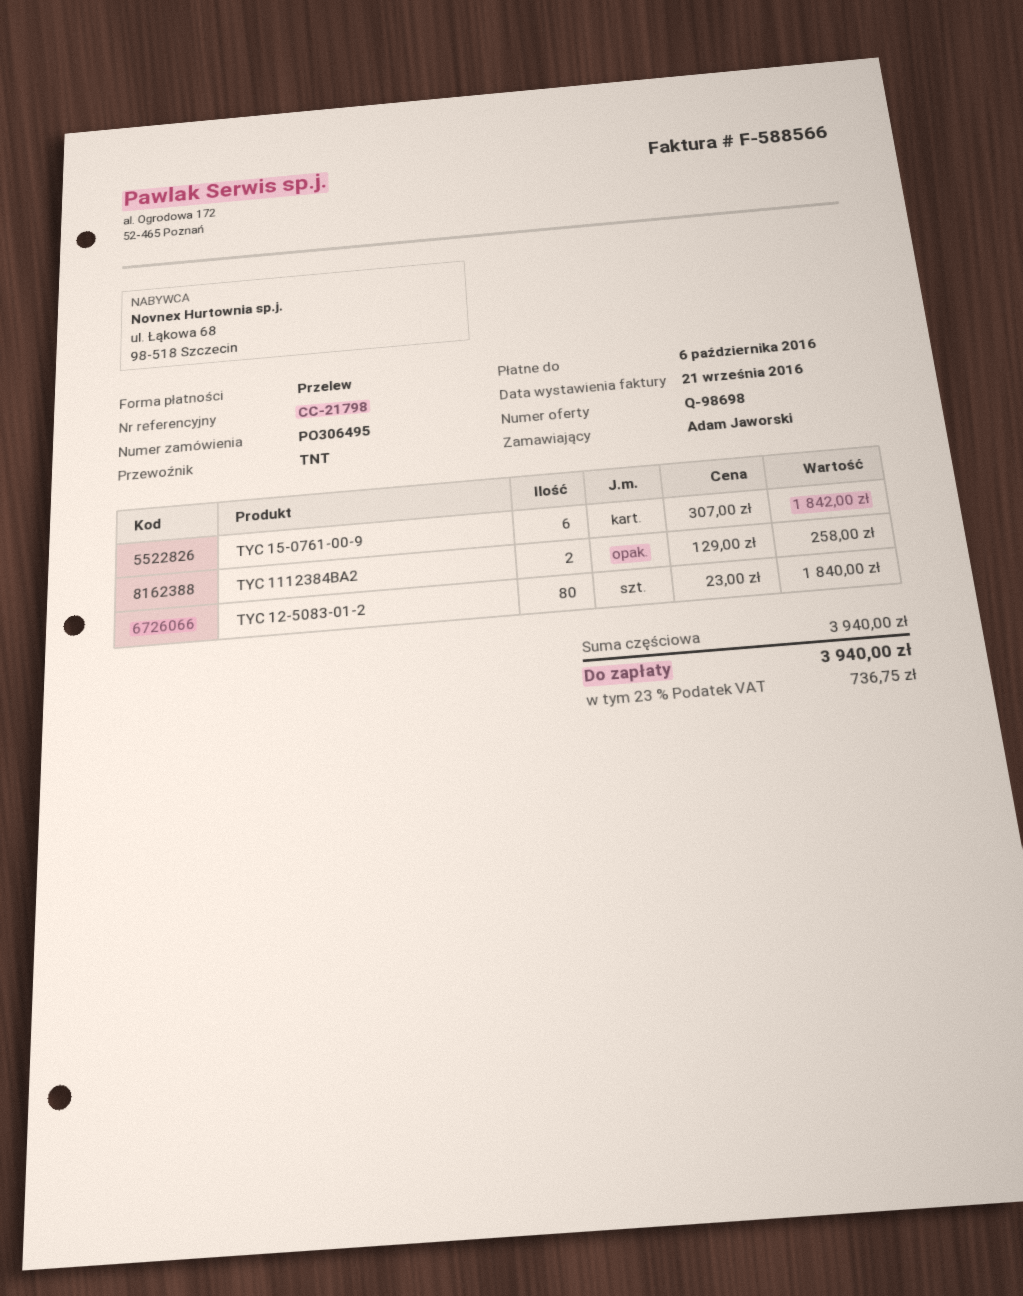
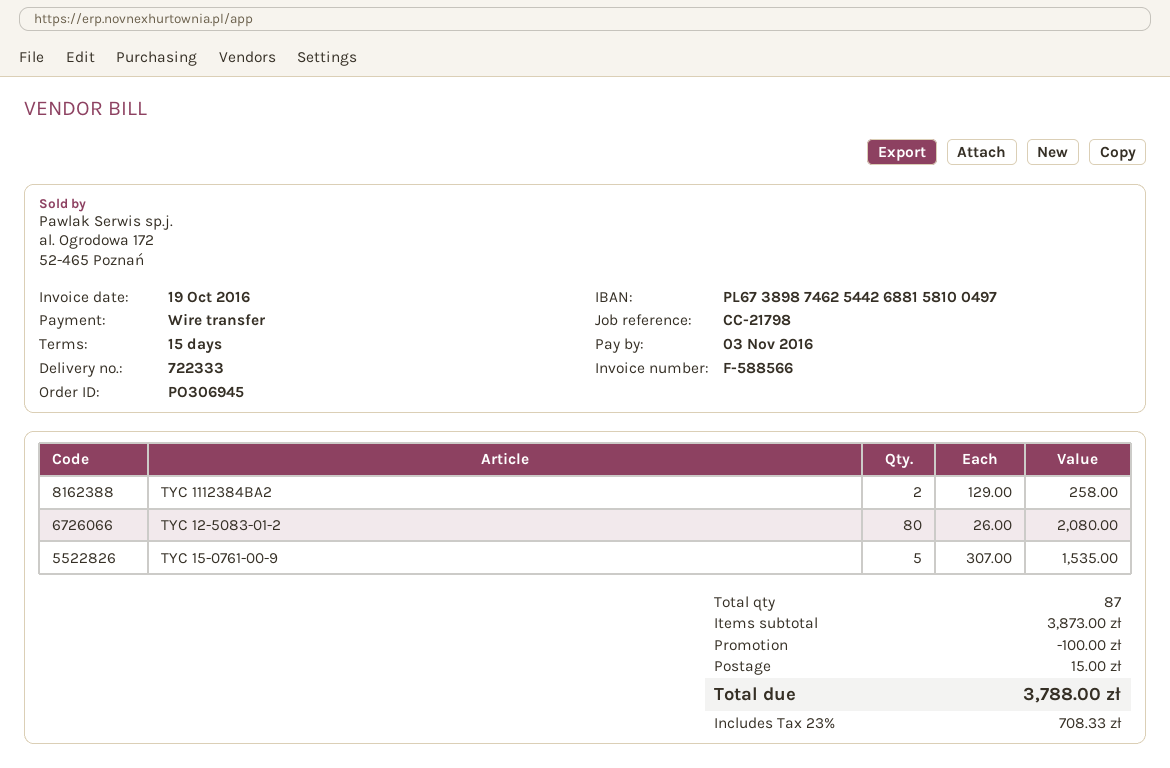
order number: PO306495 -> PO306945
invoice date: 2016-09-21 -> 2016-10-19
due date: 2016-10-06 -> 2016-11-03
TYC 15-0761-00-9: 6 x 307.00 = 1842.00 -> 5 x 307.00 = 1535.00
TYC 12-5083-01-2: 80 x 23.00 = 1840.00 -> 80 x 26.00 = 2080.00
subtotal: 3940.00 -> 3873.00
discount: none -> 100.00
shipping: none -> 15.00
tax: 23% = 736.75 -> 23% = 708.33
total: 3940.00 -> 3788.00

